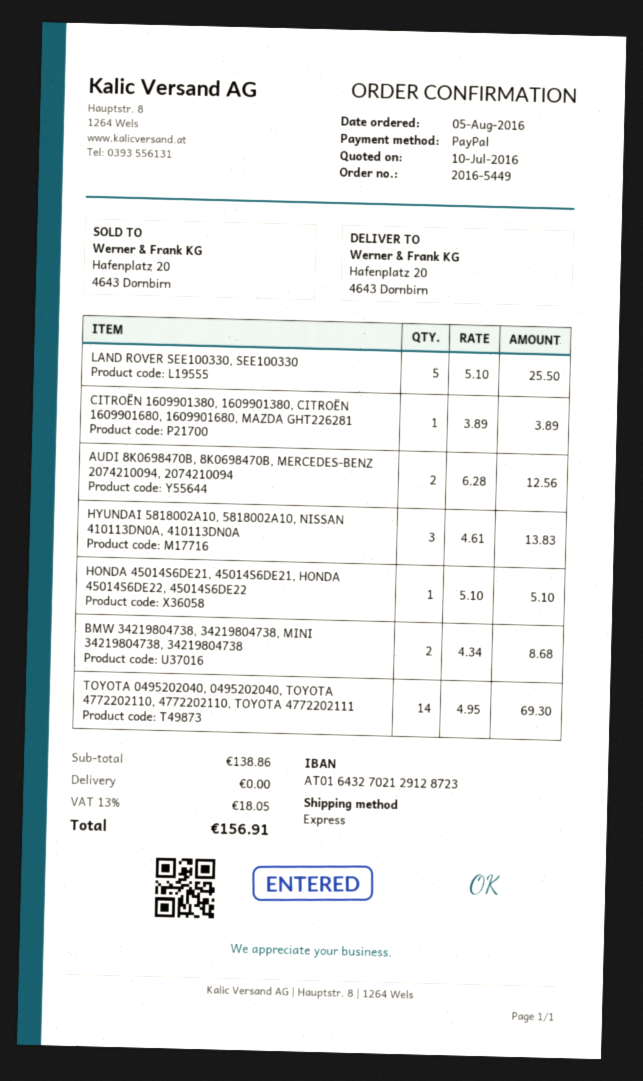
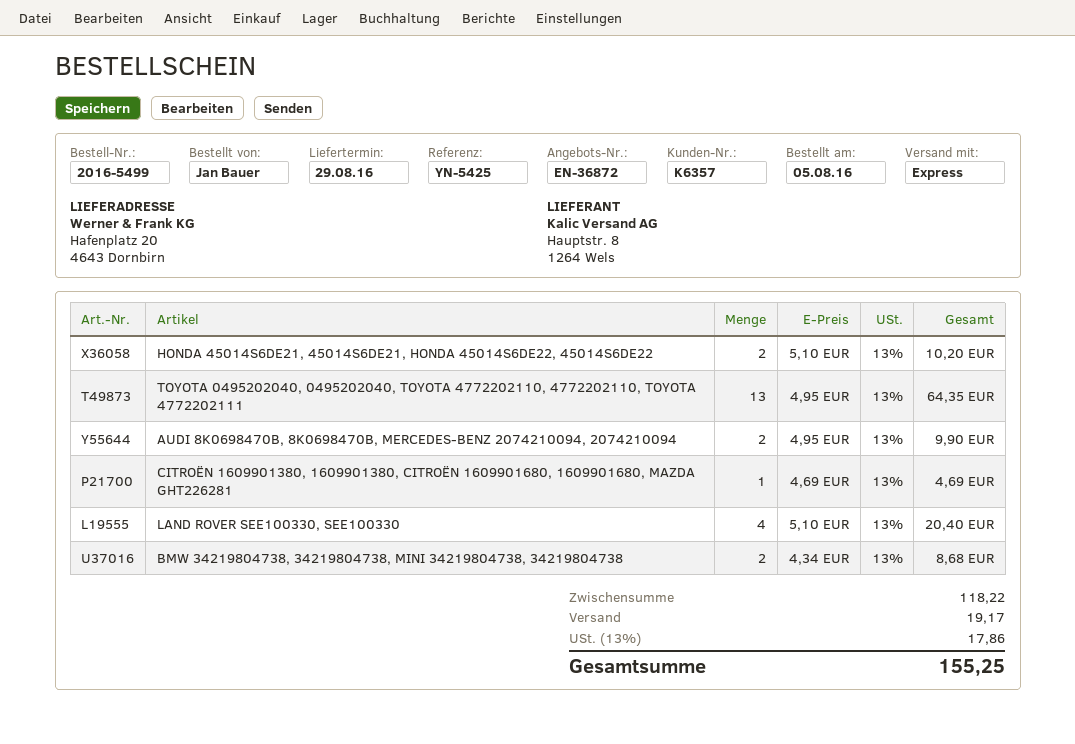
order number: 2016-5449 -> 2016-5499
LAND ROVER SEE100330, SEE100330: 5 x 5.10 = 25.50 -> 4 x 5.10 = 20.40
CITROËN 1609901380, 1609901380, CITROËN 1609901680, 1609901680, MAZDA GHT226281: 1 x 3.89 = 3.89 -> 1 x 4.69 = 4.69
AUDI 8K0698470B, 8K0698470B, MERCEDES-BENZ 2074210094, 2074210094: 2 x 6.28 = 12.56 -> 2 x 4.95 = 9.90
HYUNDAI 5818002A10, 5818002A10, NISSAN 410113DN0A, 410113DN0A: 3 x 4.61 = 13.83 -> none
HONDA 45014S6DE21, 45014S6DE21, HONDA 45014S6DE22, 45014S6DE22: 1 x 5.10 = 5.10 -> 2 x 5.10 = 10.20
TOYOTA 0495202040, 0495202040, TOYOTA 4772202110, 4772202110, TOYOTA 4772202111: 14 x 4.95 = 69.30 -> 13 x 4.95 = 64.35
subtotal: 138.86 -> 118.22
shipping: 0.00 -> 19.17
tax: 13% = 18.05 -> 13% = 17.86
total: 156.91 -> 155.25

